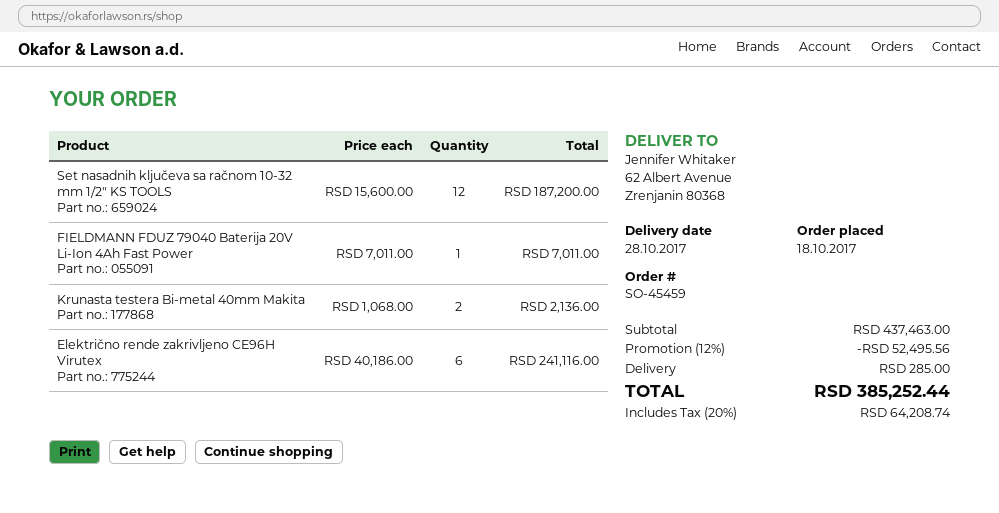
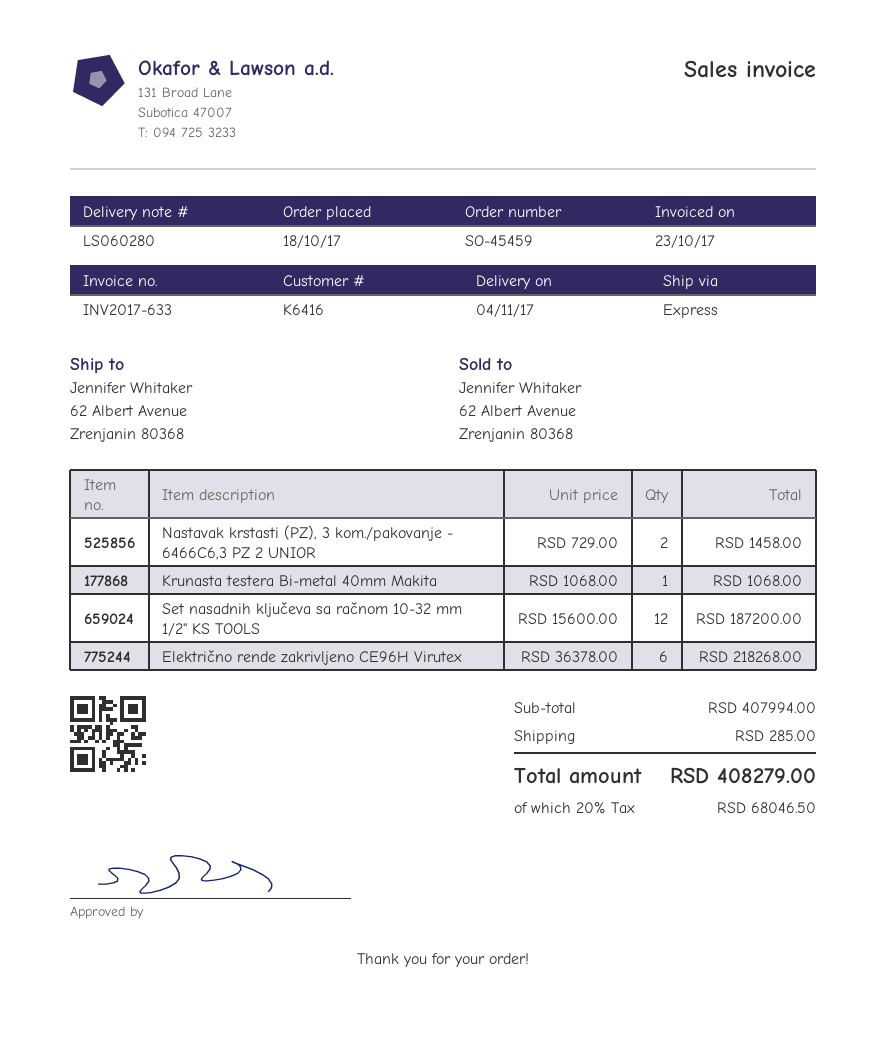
delivery date: 2017-10-28 -> 2017-11-04
FIELDMANN FDUZ 79040 Baterija 20V Li-Ion 4Ah Fast Power: 1 x 7011.00 = 7011.00 -> none
Krunasta testera Bi-metal 40mm Makita: 2 x 1068.00 = 2136.00 -> 1 x 1068.00 = 1068.00
Električno rende zakrivljeno CE96H Virutex: 6 x 40186.00 = 241116.00 -> 6 x 36378.00 = 218268.00
Nastavak krstasti (PZ), 3 kom./pakovanje - 6466C6,3 PZ 2 UNIOR: none -> 2 x 729.00 = 1458.00
subtotal: 437463.00 -> 407994.00
discount: 12% = 52495.56 -> none
tax: 20% = 64208.74 -> 20% = 68046.50
total: 385252.44 -> 408279.00

